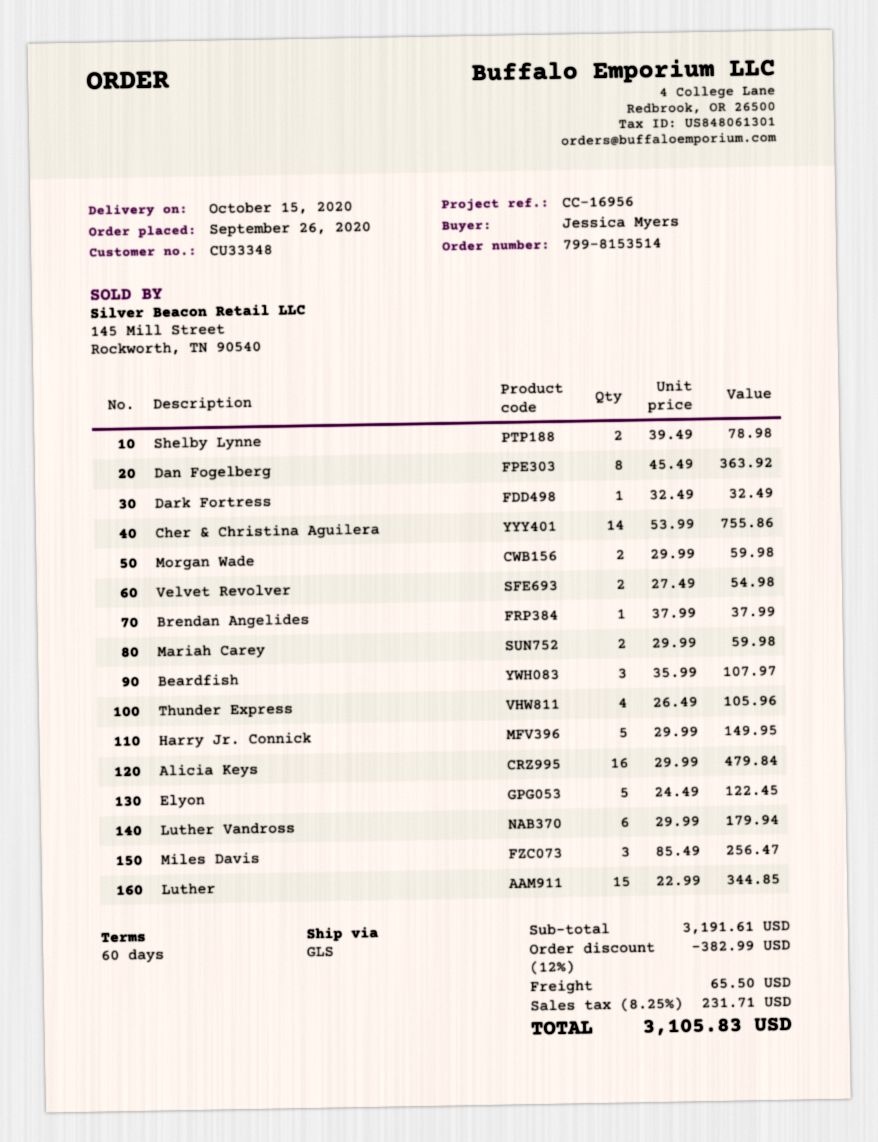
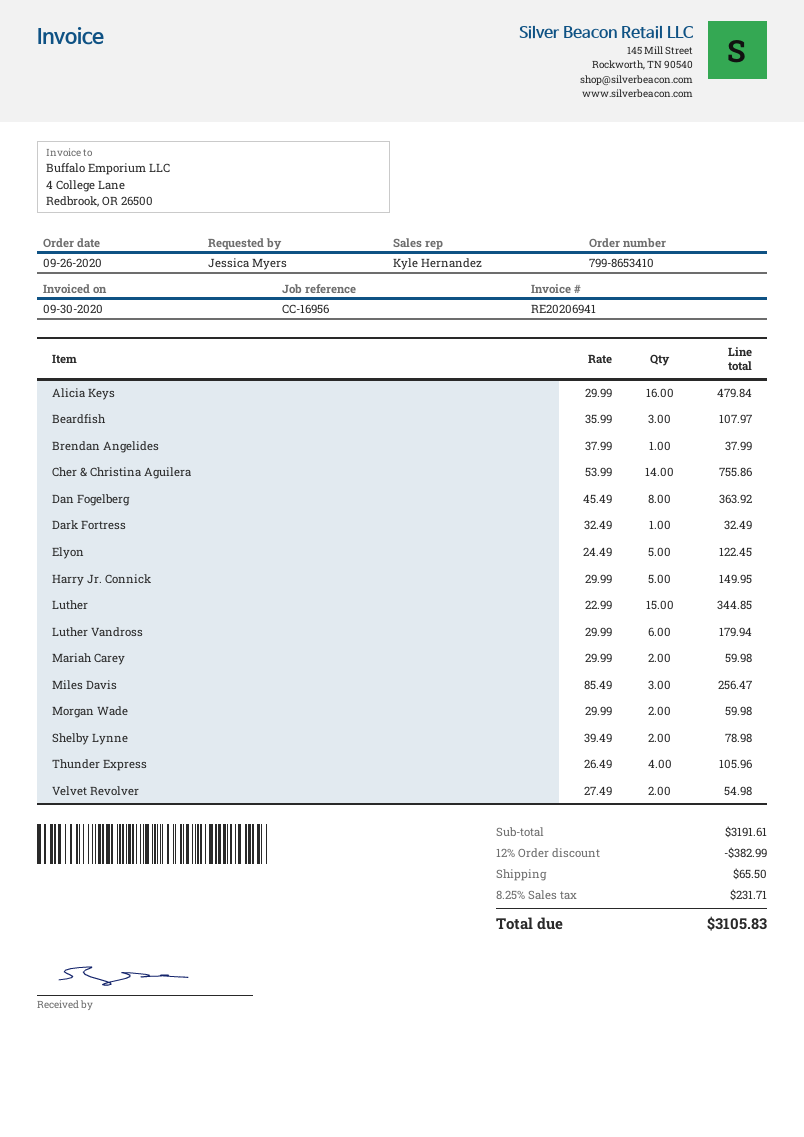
order number: 799-8153514 -> 799-8653410

